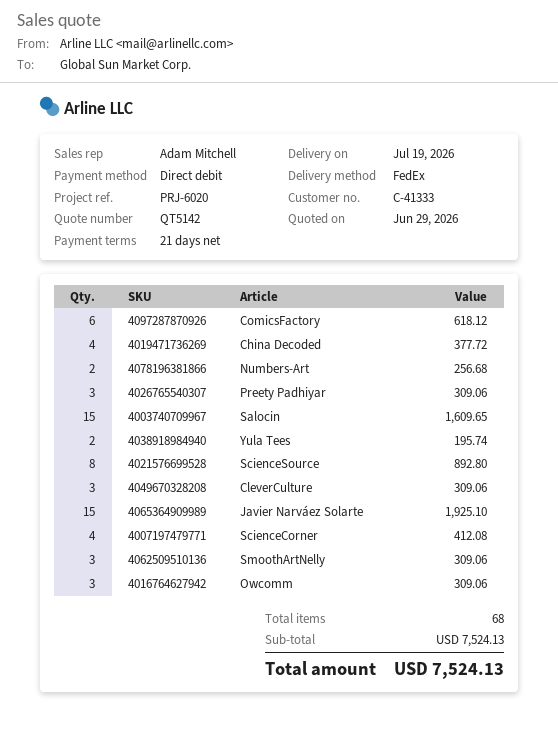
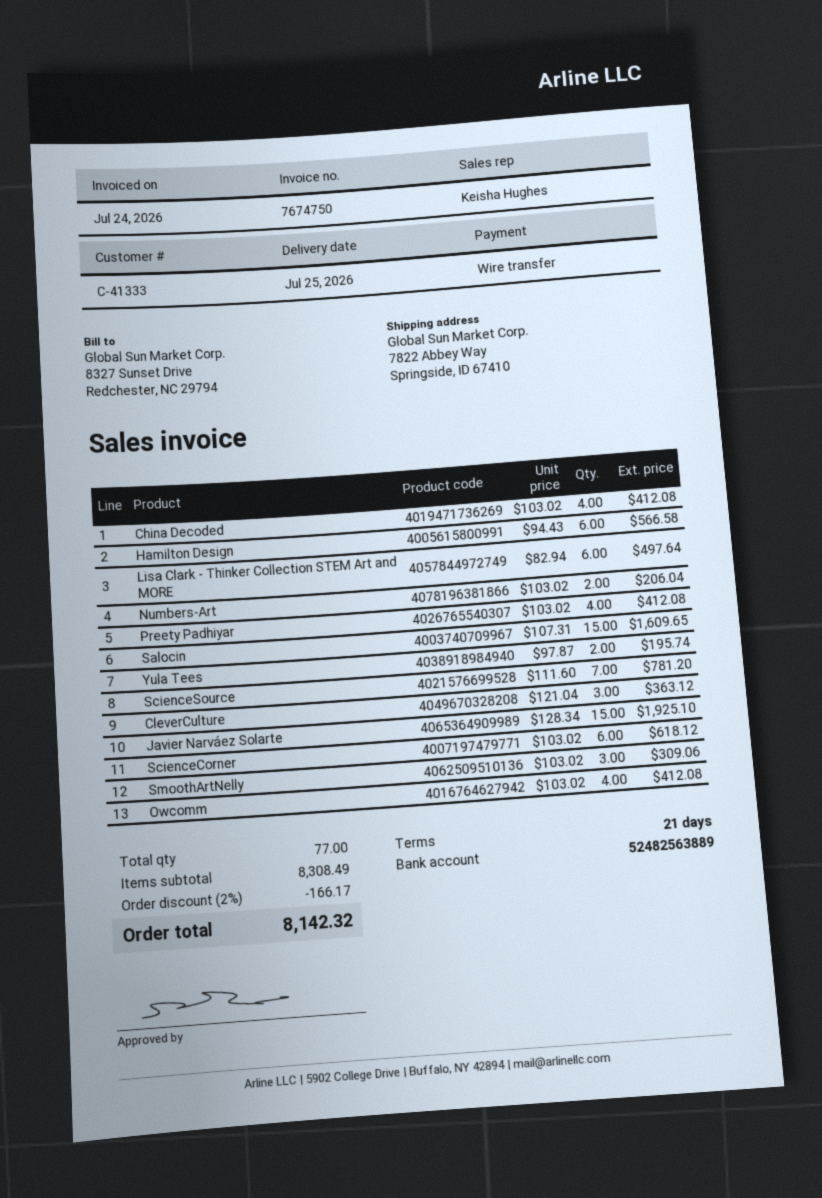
delivery date: 2026-07-19 -> 2026-07-25
sales rep: Adam Mitchell -> Keisha Hughes
payment method: direct debit -> bank transfer
ComicsFactory: 6 for 618.12 -> none
China Decoded: 4 for 377.72 -> 4 for 412.08
Numbers-Art: 2 for 256.68 -> 2 for 206.04
Preety Padhiyar: 3 for 309.06 -> 4 for 412.08
ScienceSource: 8 for 892.80 -> 7 for 781.20
CleverCulture: 3 for 309.06 -> 3 for 363.12
ScienceCorner: 4 for 412.08 -> 6 for 618.12
Owcomm: 3 for 309.06 -> 4 for 412.08
Hamilton Design: none -> 6 for 566.58
Lisa Clark - Thinker Collection STEM Art and MORE: none -> 6 for 497.64
total quantity: 68 -> 77
subtotal: 7524.13 -> 8308.49
discount: none -> 2% = 166.17
total: 7524.13 -> 8142.32

